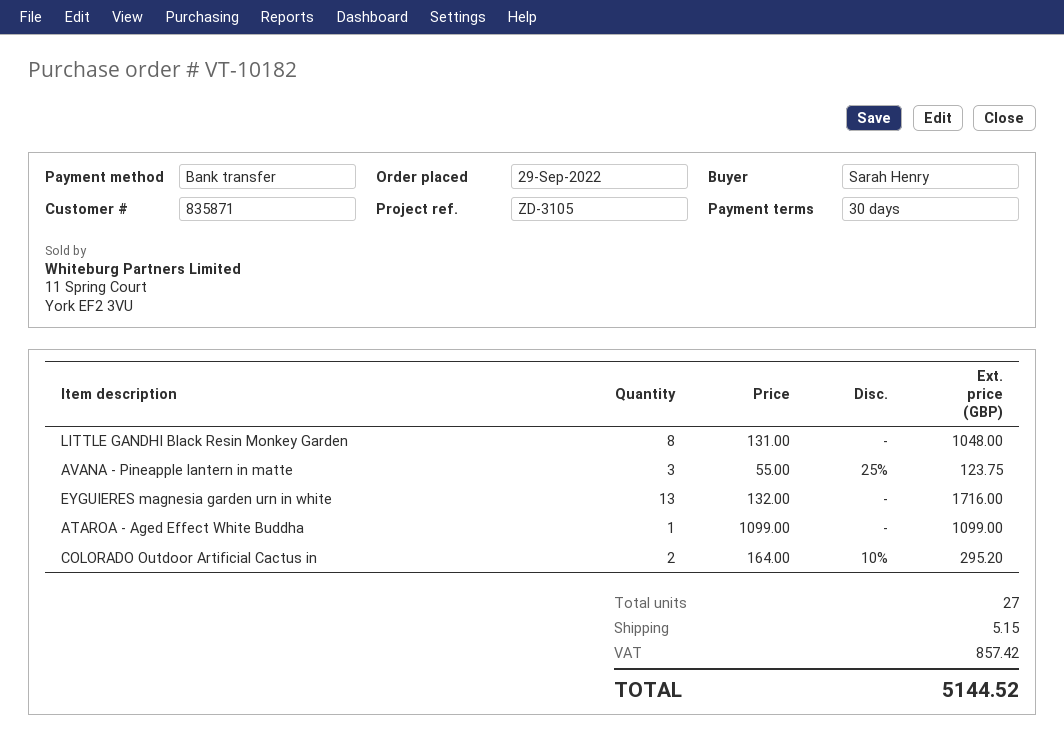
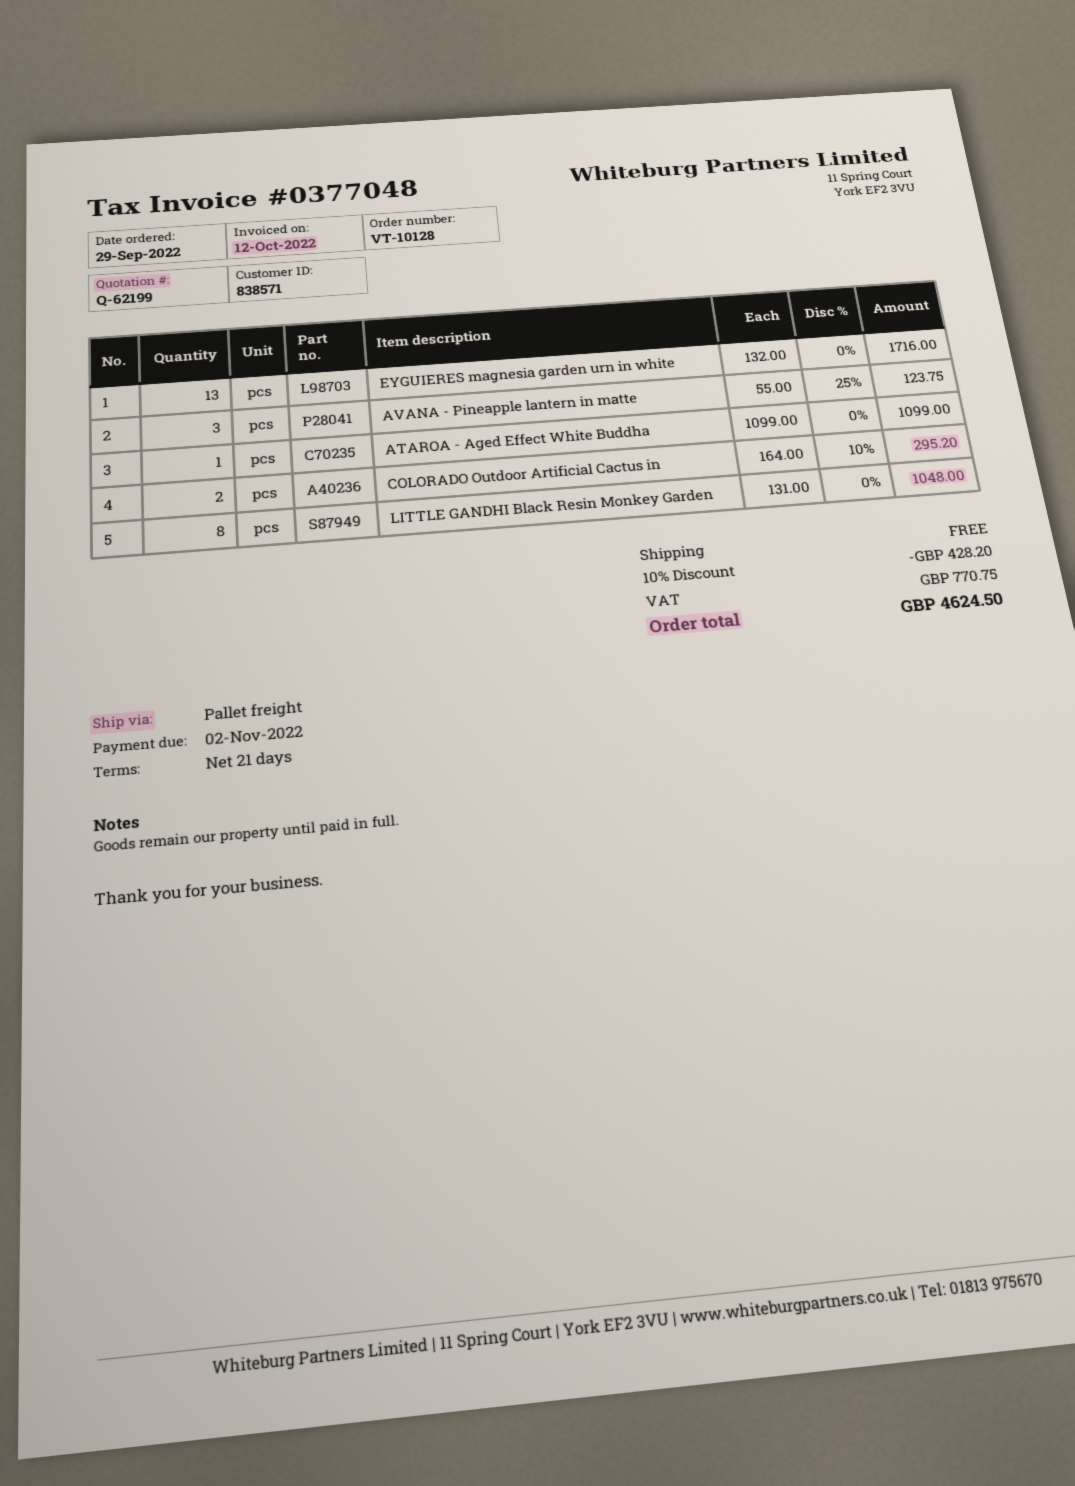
order number: VT-10182 -> VT-10128
payment terms: 30 days -> 21 days
customer number: 835871 -> 838571
discount: none -> 10% = 428.20
shipping: 5.15 -> 0.00
tax: 857.42 -> 770.75
total: 5144.52 -> 4624.50

